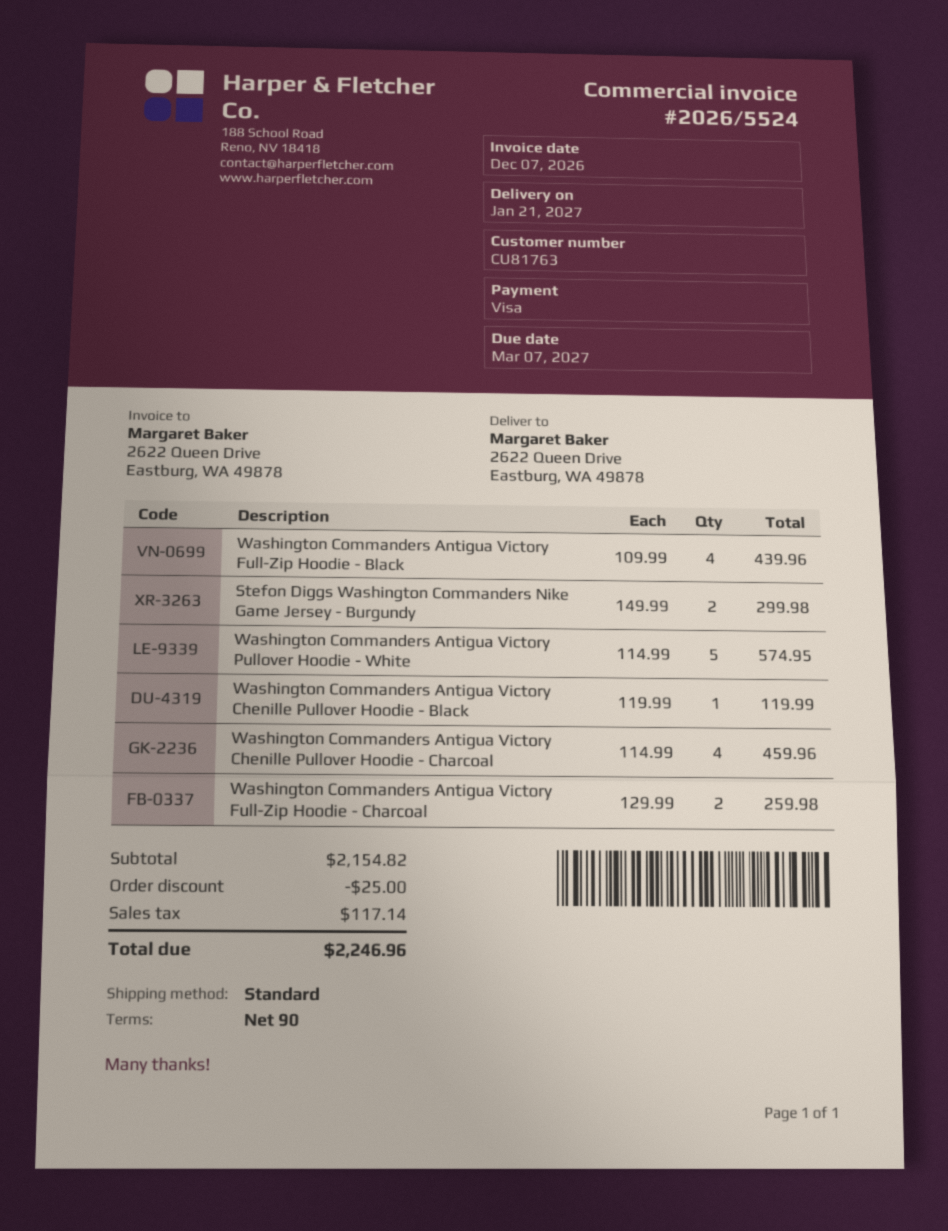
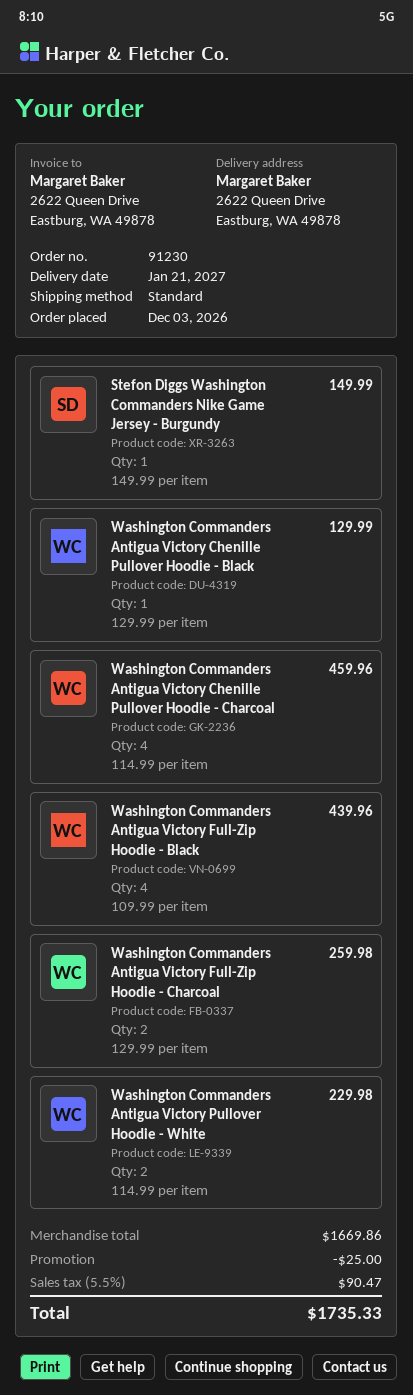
Stefon Diggs Washington Commanders Nike Game Jersey - Burgundy: 2 x 149.99 = 299.98 -> 1 x 149.99 = 149.99
Washington Commanders Antigua Victory Pullover Hoodie - White: 5 x 114.99 = 574.95 -> 2 x 114.99 = 229.98
Washington Commanders Antigua Victory Chenille Pullover Hoodie - Black: 1 x 119.99 = 119.99 -> 1 x 129.99 = 129.99
subtotal: 2154.82 -> 1669.86
tax: 117.14 -> 90.47
total: 2246.96 -> 1735.33

